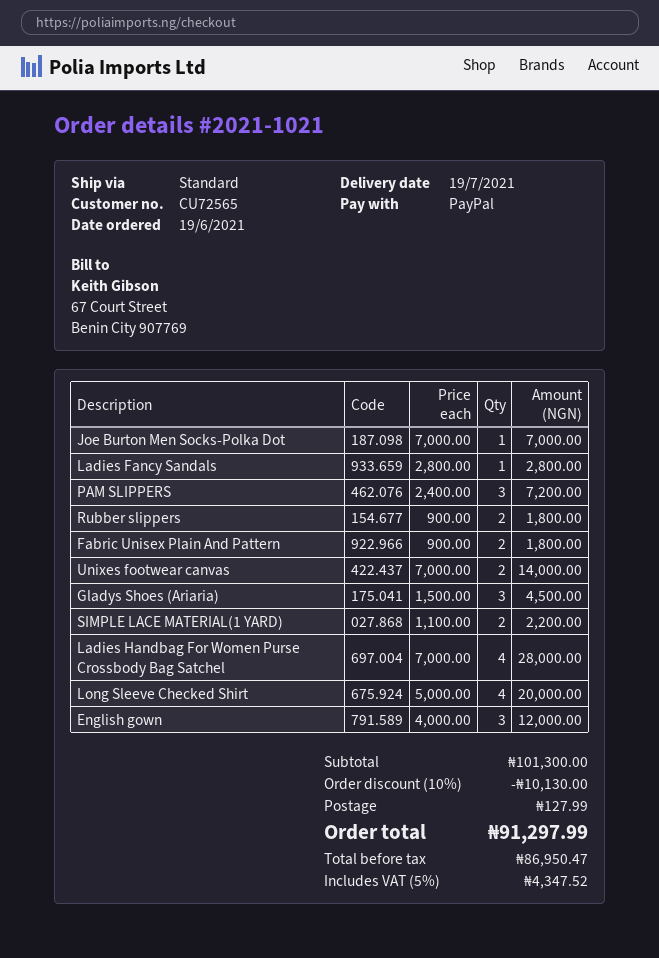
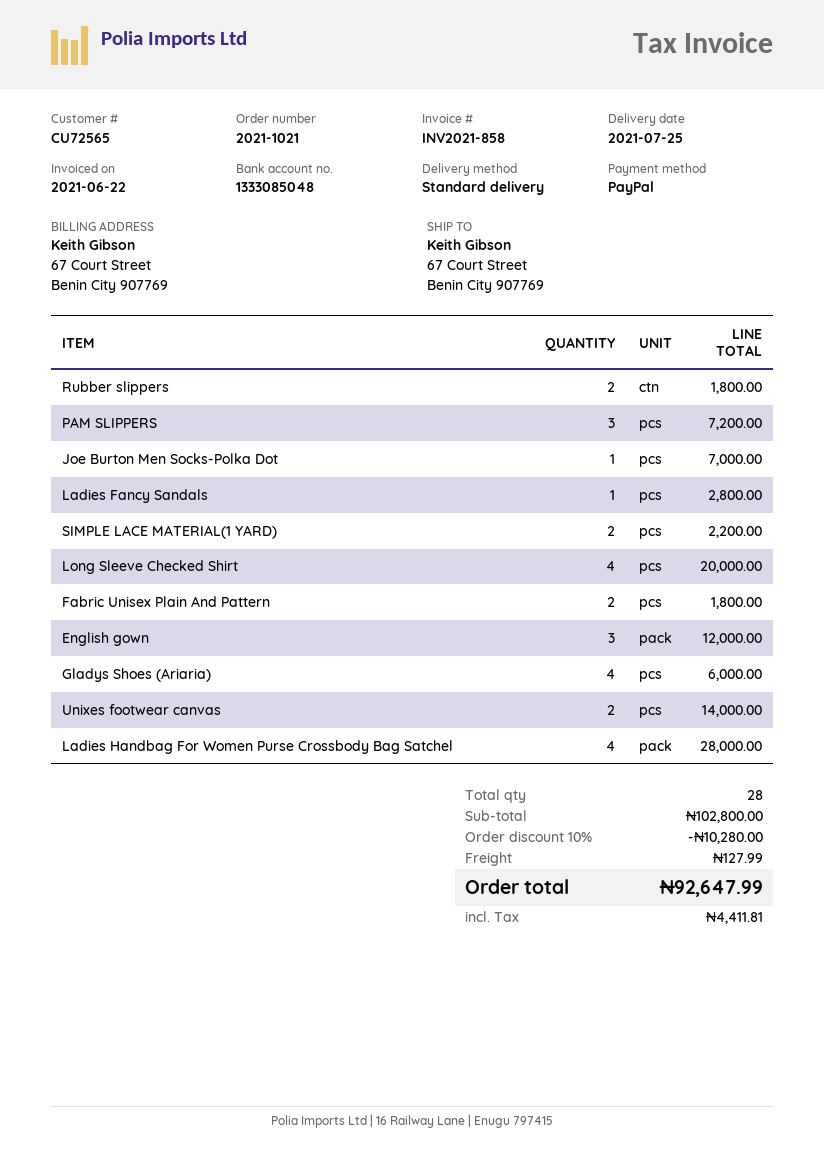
delivery date: 2021-07-19 -> 2021-07-25
Gladys Shoes (Ariaria): 3 for 4500.00 -> 4 for 6000.00
subtotal: 101300.00 -> 102800.00
discount: 10% = 10130.00 -> 10% = 10280.00
tax: 4347.52 -> 4411.81
total: 91297.99 -> 92647.99

